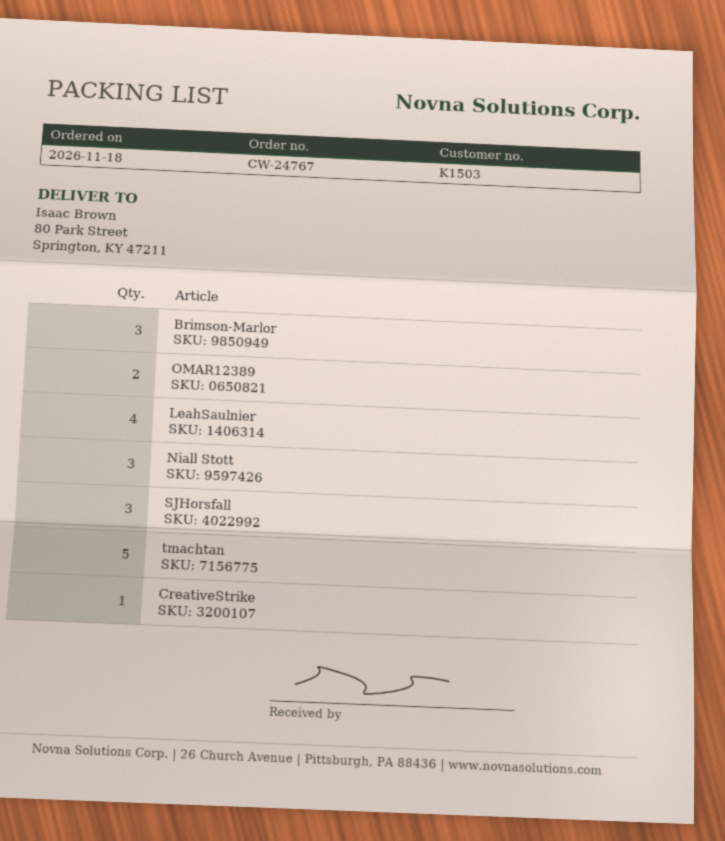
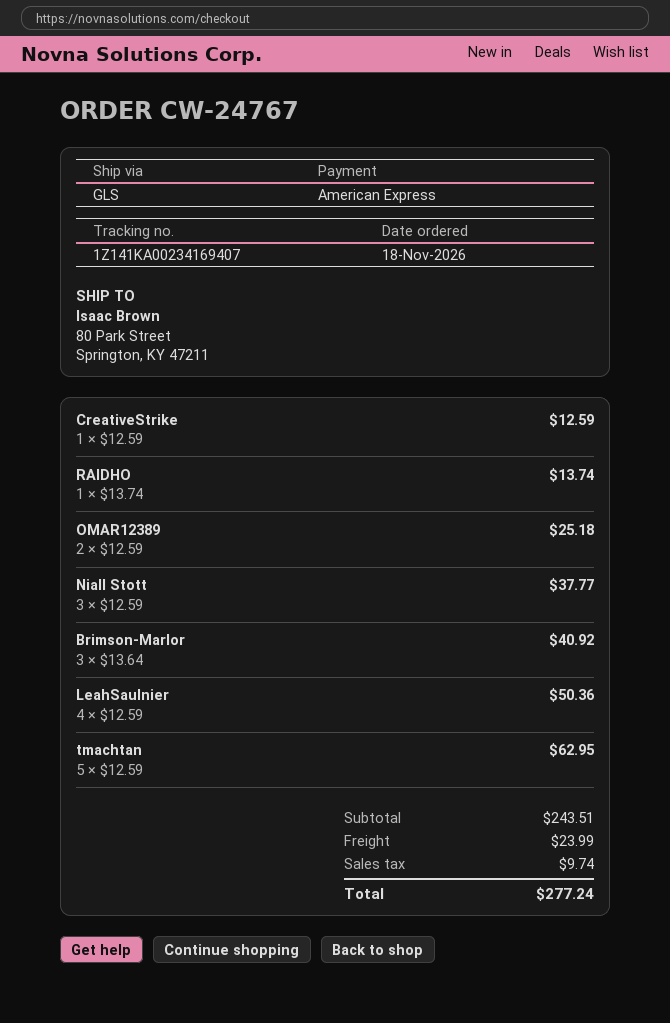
SJHorsfall: 3 -> none
RAIDHO: none -> 1

